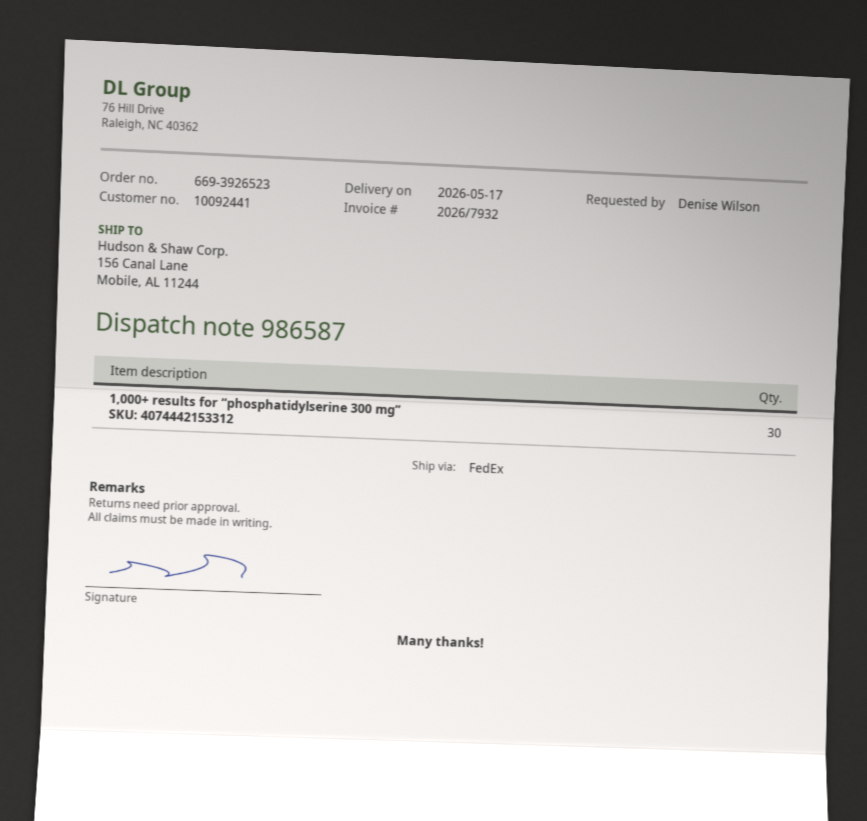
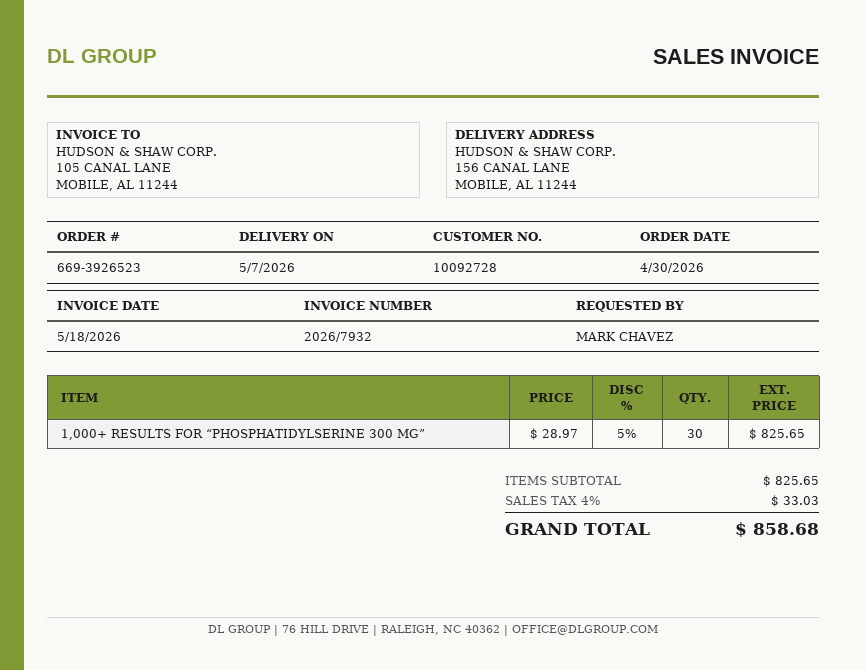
delivery date: 2026-05-17 -> 2026-05-07
customer number: 10092441 -> 10092728
ordered by: Denise Wilson -> MARK CHAVEZ

